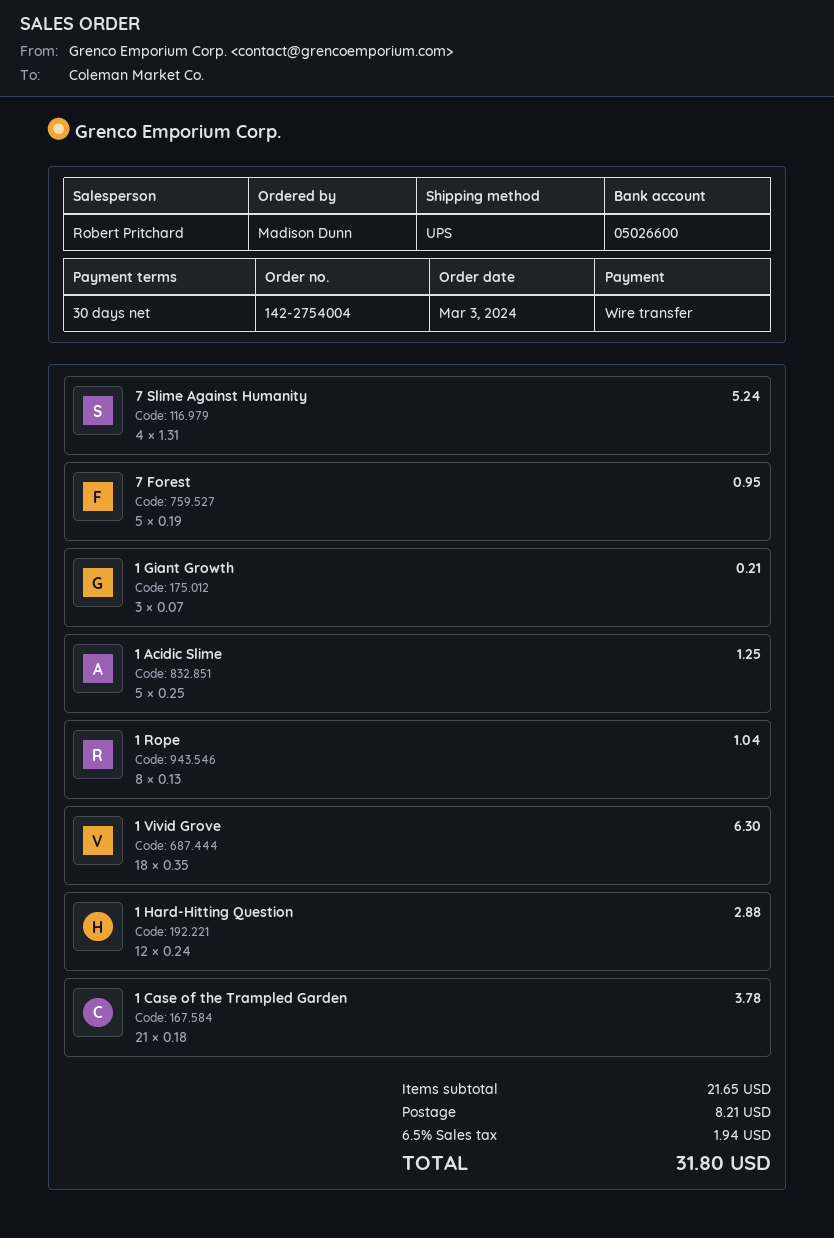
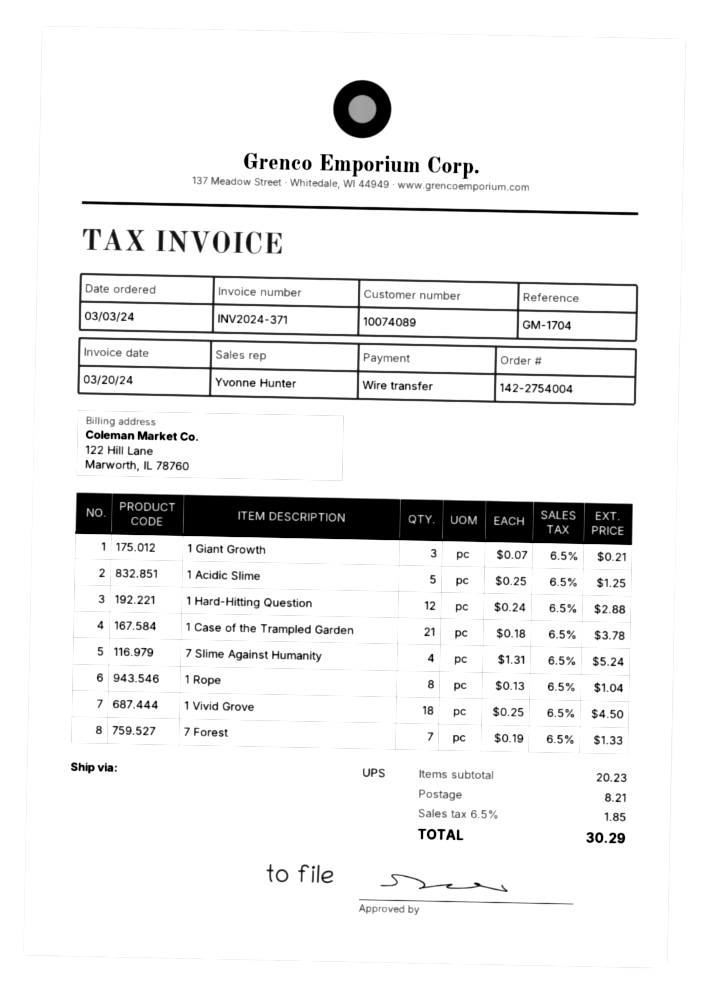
sales rep: Robert Pritchard -> Yvonne Hunter
7 Forest: 5 x 0.19 = 0.95 -> 7 x 0.19 = 1.33
1 Vivid Grove: 18 x 0.35 = 6.30 -> 18 x 0.25 = 4.50
subtotal: 21.65 -> 20.23
tax: 6.5% = 1.94 -> 6.5% = 1.85
total: 31.80 -> 30.29

